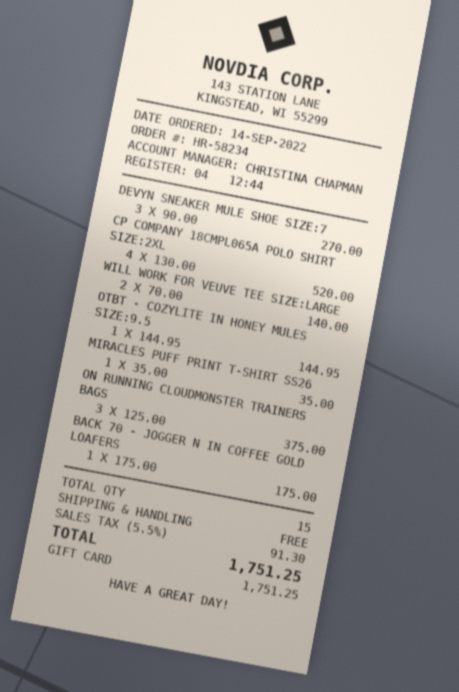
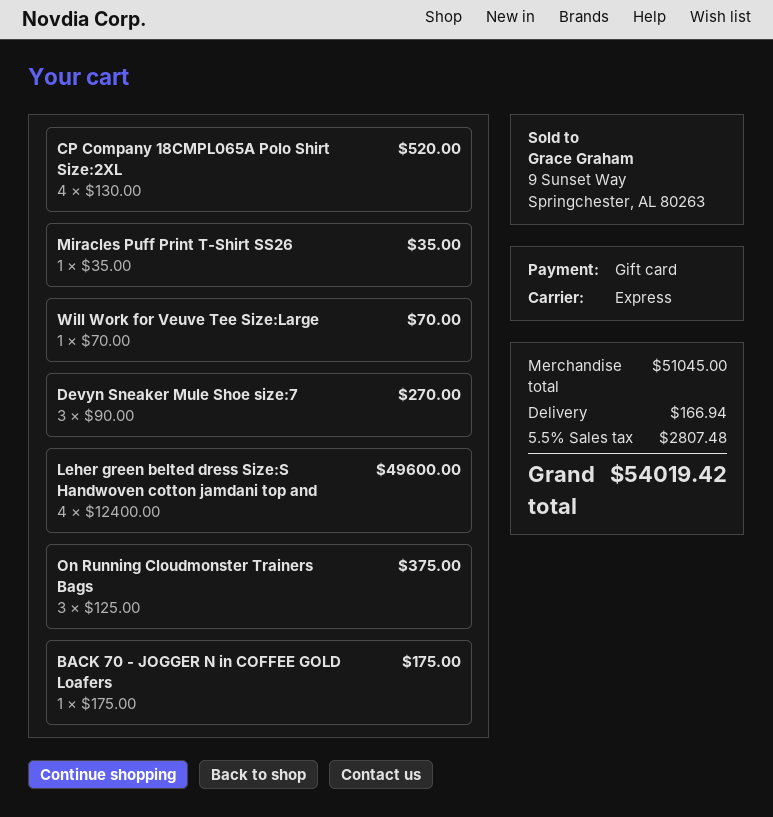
WILL WORK FOR VEUVE TEE SIZE:LARGE: 2 x 70.00 = 140.00 -> 1 x 70.00 = 70.00
OTBT - COZYLITE IN HONEY MULES SIZE:9.5: 1 x 144.95 = 144.95 -> none
Leher green belted dress Size:S Handwoven cotton jamdani top and: none -> 4 x 12400.00 = 49600.00
shipping: 0.00 -> 166.94
tax: 5.5% = 91.30 -> 5.5% = 2807.48
total: 1751.25 -> 54019.42

